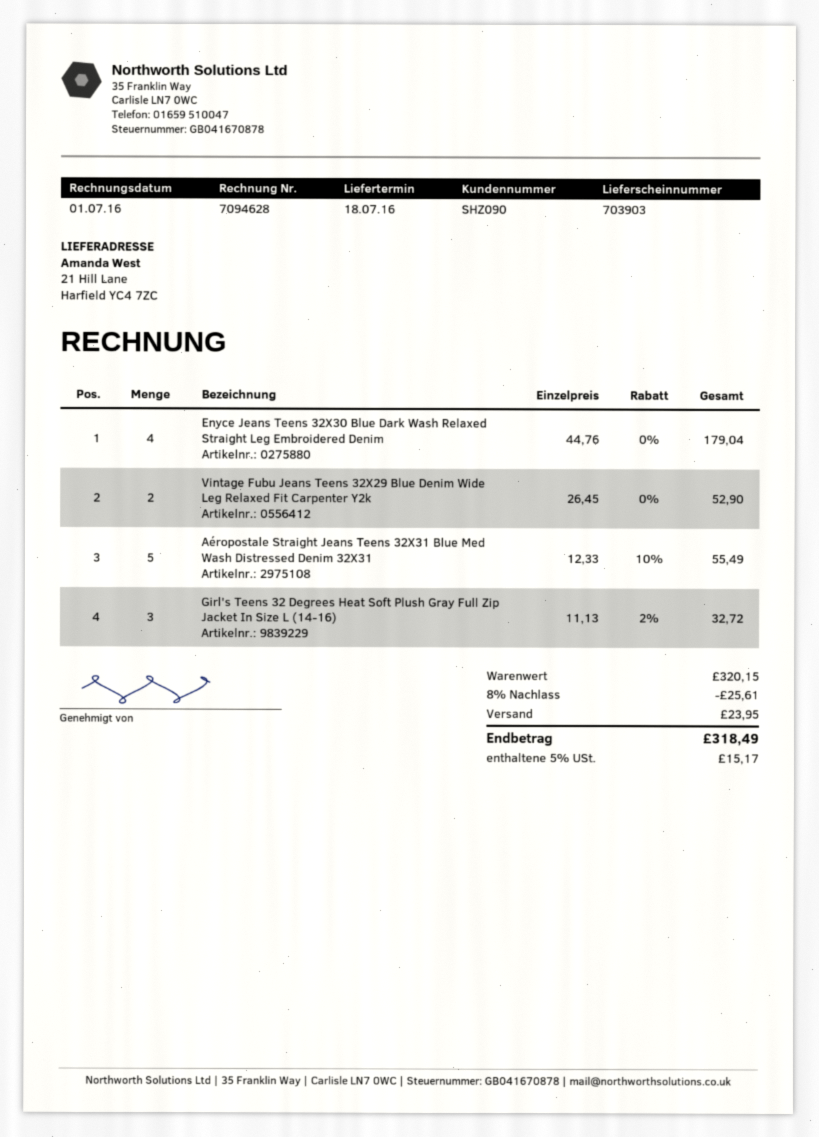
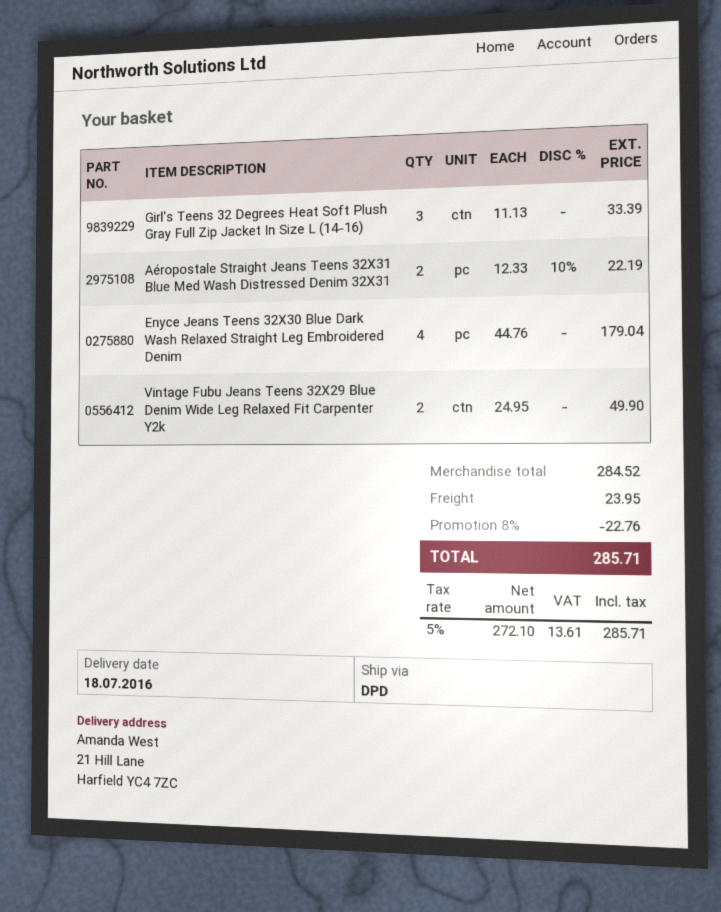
Vintage Fubu Jeans Teens 32X29 Blue Denim Wide Leg Relaxed Fit Carpenter Y2k: 2 x 26.45 = 52.90 -> 2 x 24.95 = 49.90
Aéropostale Straight Jeans Teens 32X31 Blue Med Wash Distressed Denim 32X31: 5 x 12.33 - 10% = 55.49 -> 2 x 12.33 - 10% = 22.19
Girl's Teens 32 Degrees Heat Soft Plush Gray Full Zip Jacket In Size L (14-16): 3 x 11.13 - 2% = 32.72 -> 3 x 11.13 = 33.39
subtotal: 320.15 -> 284.52
discount: 8% = 25.61 -> 8% = 22.76
tax: 5% = 15.17 -> 5% = 13.61
total: 318.49 -> 285.71

